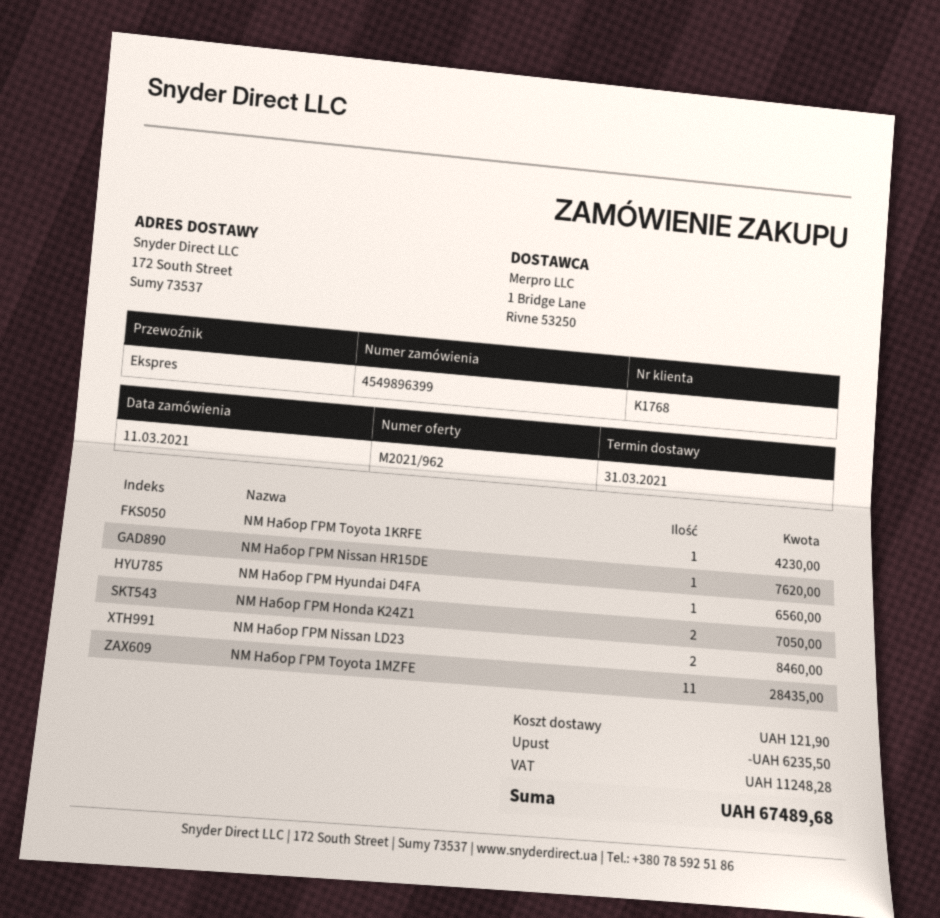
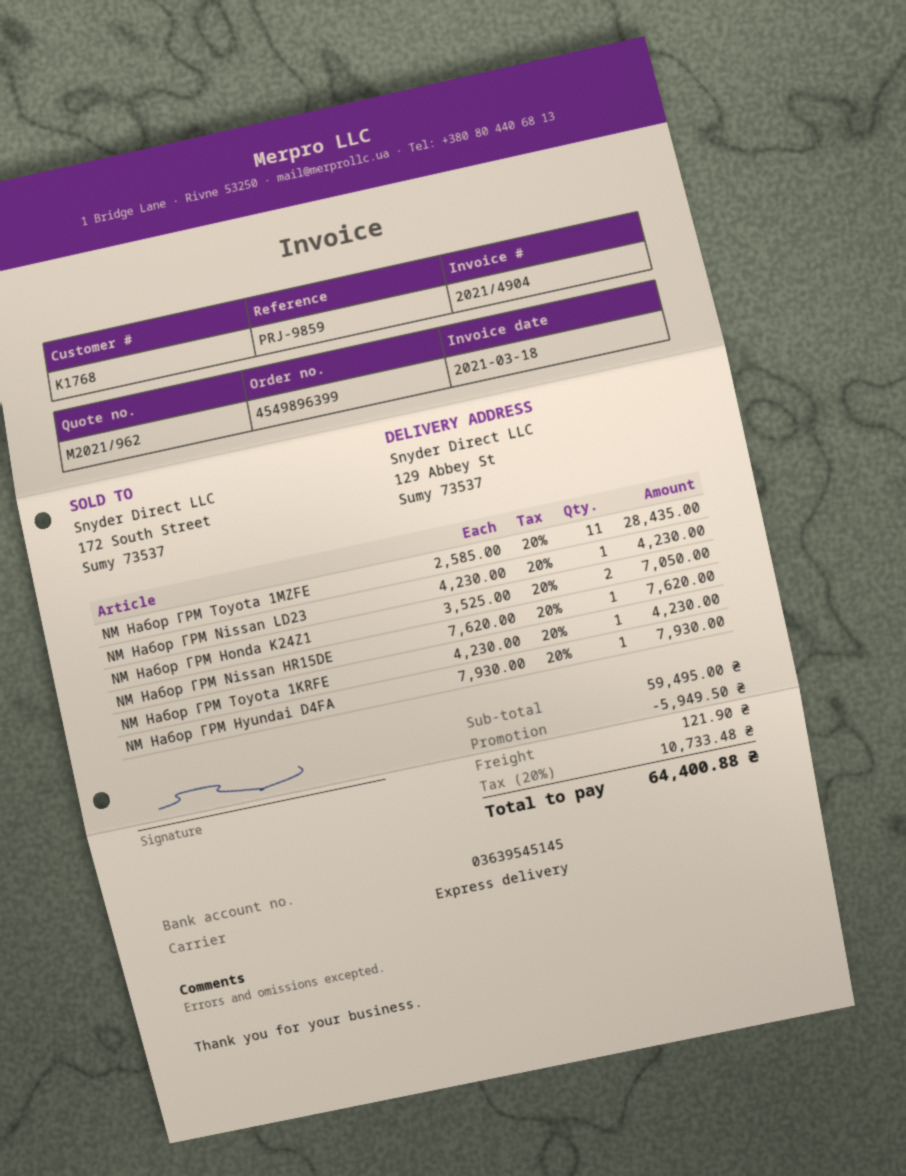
ship to: 172 South Street, Sumy 73537 -> 129 Abbey St, Sumy 73537
NM Набор ГРМ Hyundai D4FA: 1 for 6560.00 -> 1 for 7930.00
NM Набор ГРМ Nissan LD23: 2 for 8460.00 -> 1 for 4230.00
discount: 6235.50 -> 5949.50
tax: 11248.28 -> 10733.48
total: 67489.68 -> 64400.88

